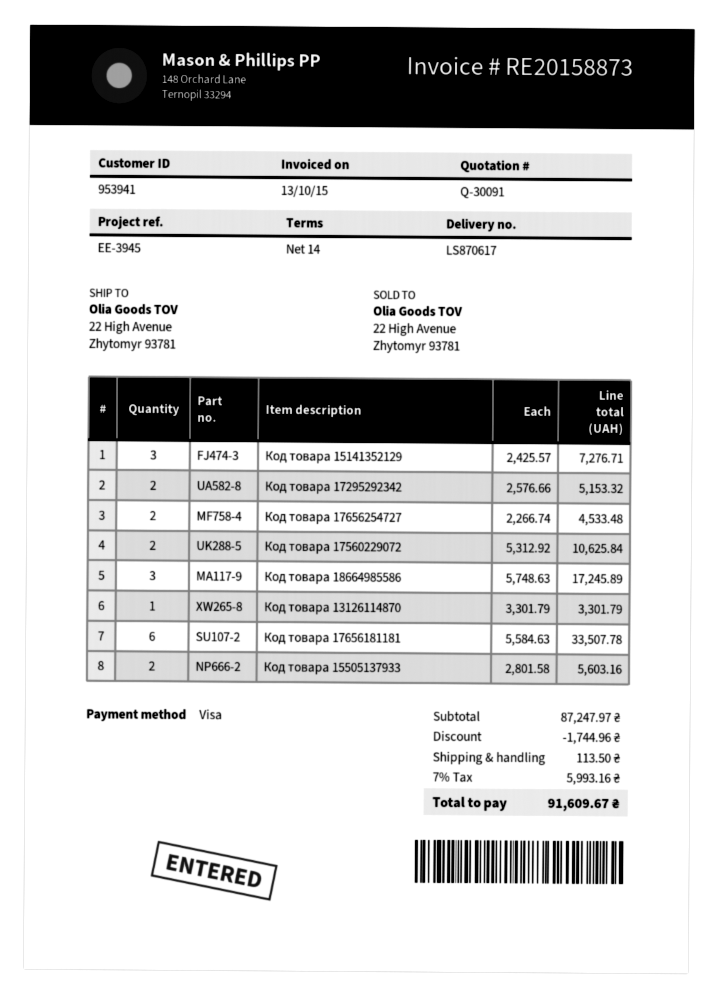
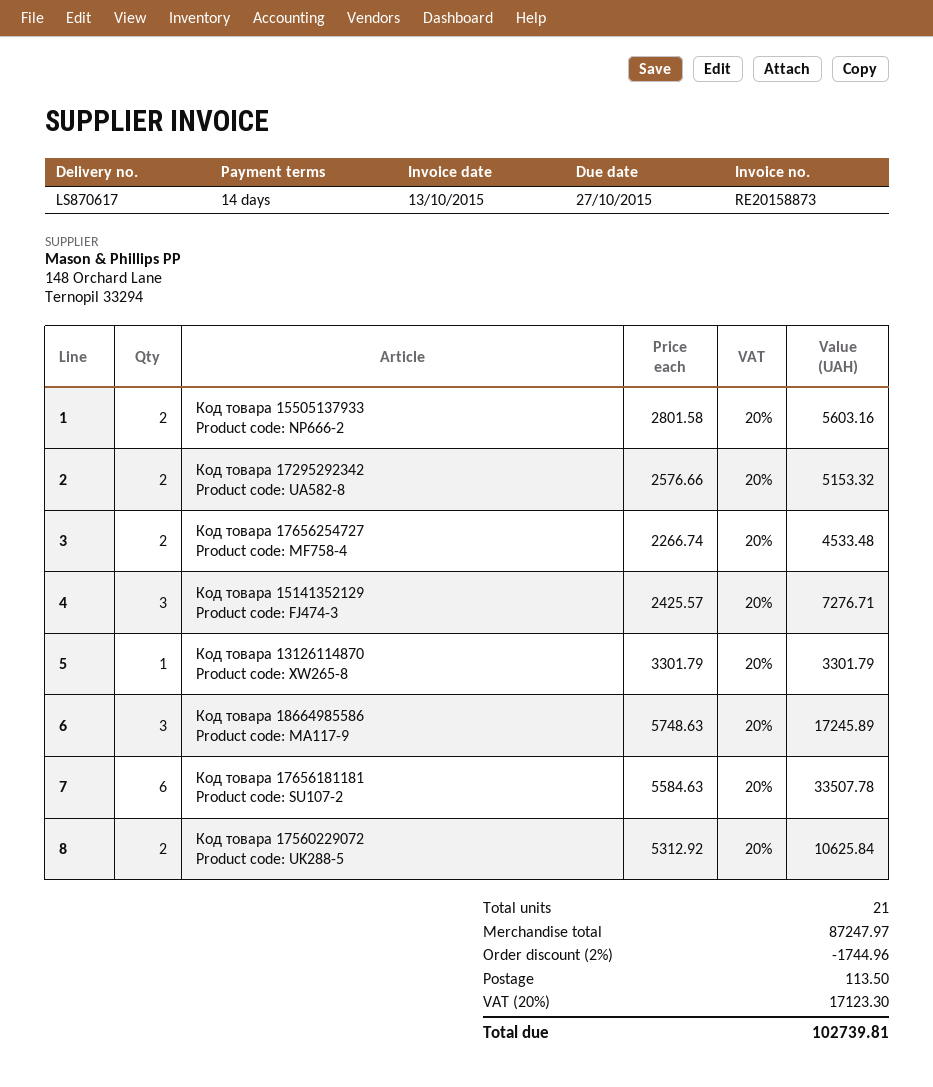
tax: 7% = 5993.16 -> 20% = 17123.30
total: 91609.67 -> 102739.81

